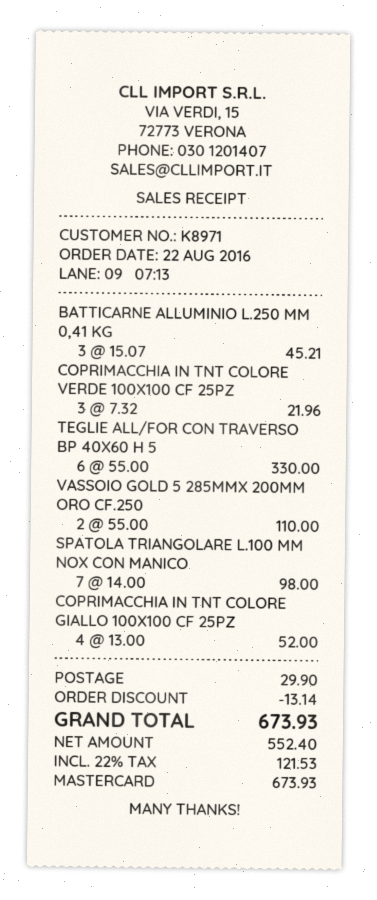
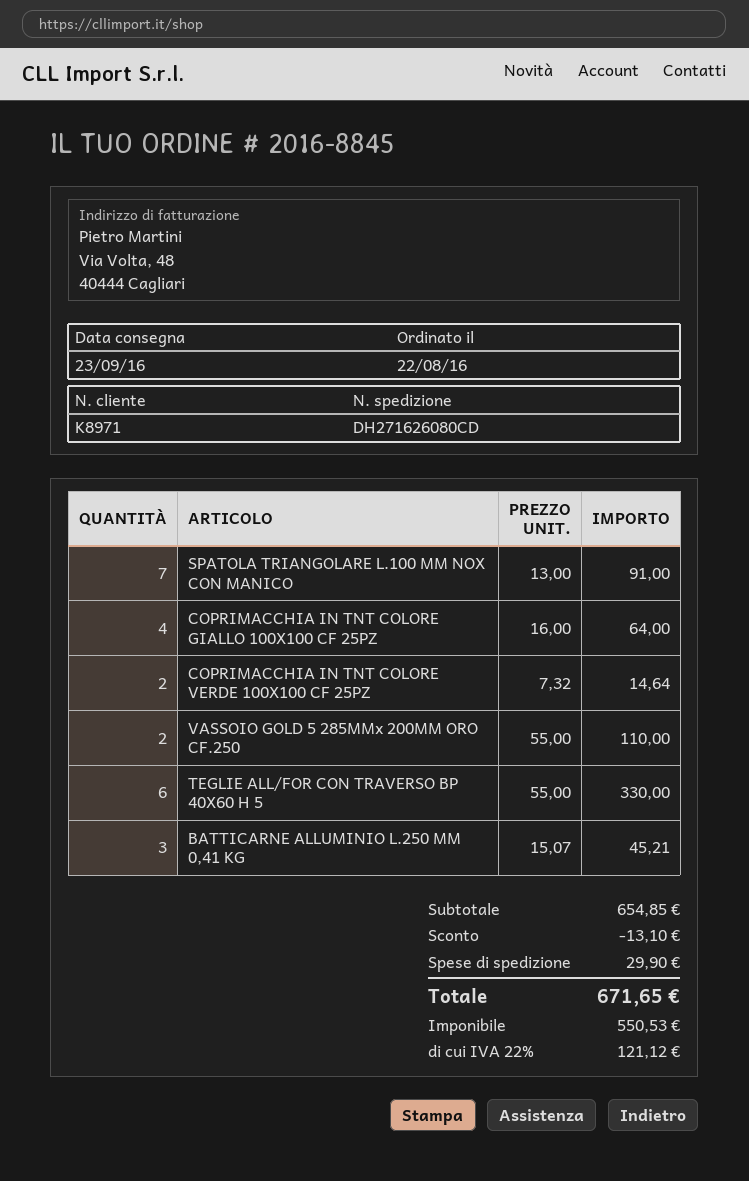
COPRIMACCHIA IN TNT COLORE VERDE 100X100 CF 25PZ: 3 x 7.32 = 21.96 -> 2 x 7.32 = 14.64
SPATOLA TRIANGOLARE L.100 MM NOX CON MANICO: 7 x 14.00 = 98.00 -> 7 x 13.00 = 91.00
COPRIMACCHIA IN TNT COLORE GIALLO 100X100 CF 25PZ: 4 x 13.00 = 52.00 -> 4 x 16.00 = 64.00
discount: 13.14 -> 13.10
net: 552.40 -> 550.53
tax: 22% = 121.53 -> 22% = 121.12
total: 673.93 -> 671.65

